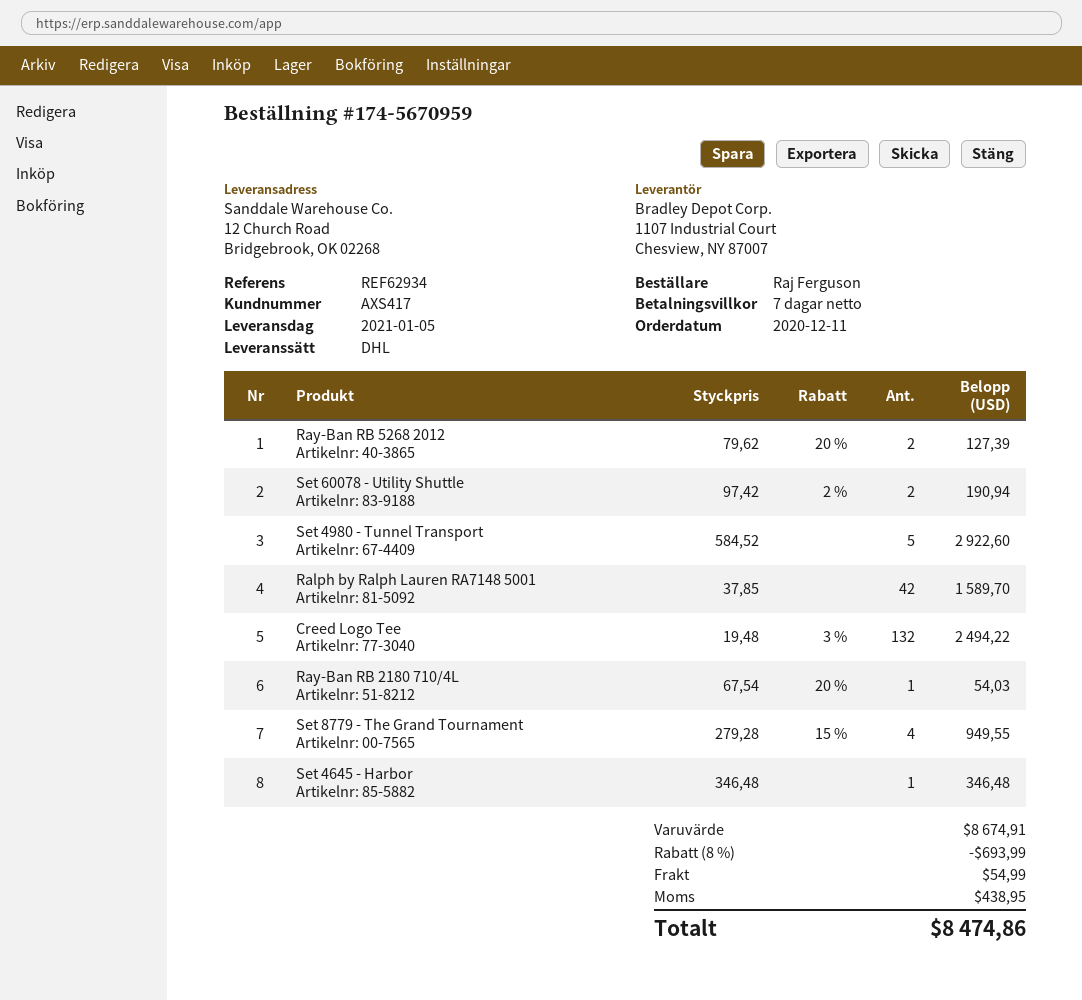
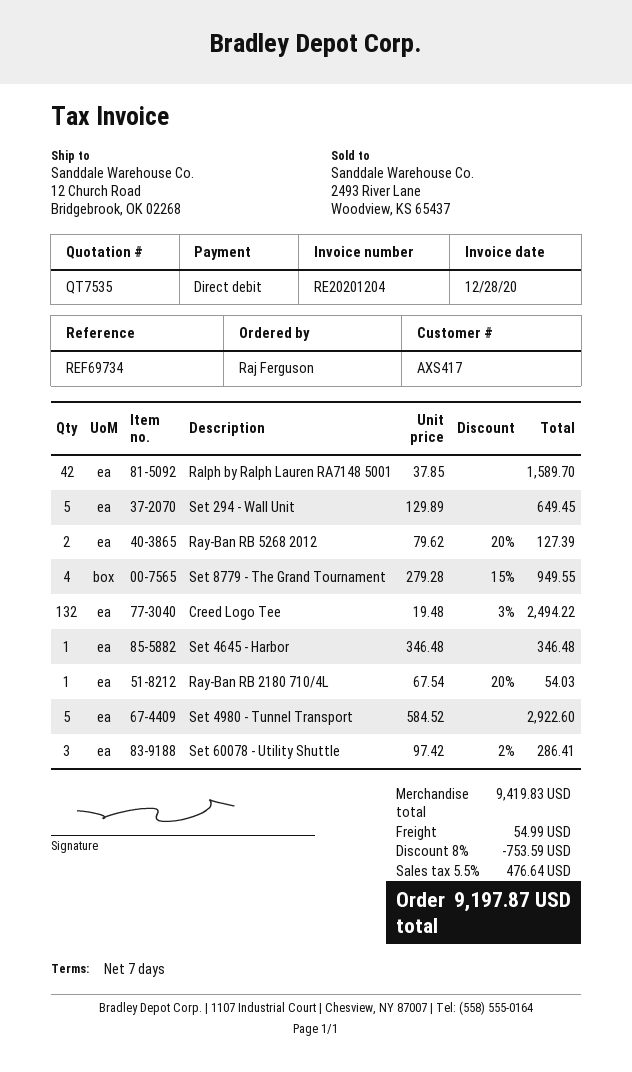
reference: REF62934 -> REF69734
Set 60078 - Utility Shuttle: 2 x 97.42 - 2% = 190.94 -> 3 x 97.42 - 2% = 286.41
Set 294 - Wall Unit: none -> 5 x 129.89 = 649.45
subtotal: 8674.91 -> 9419.83
discount: 8% = 693.99 -> 8% = 753.59
tax: 438.95 -> 476.64
total: 8474.86 -> 9197.87

